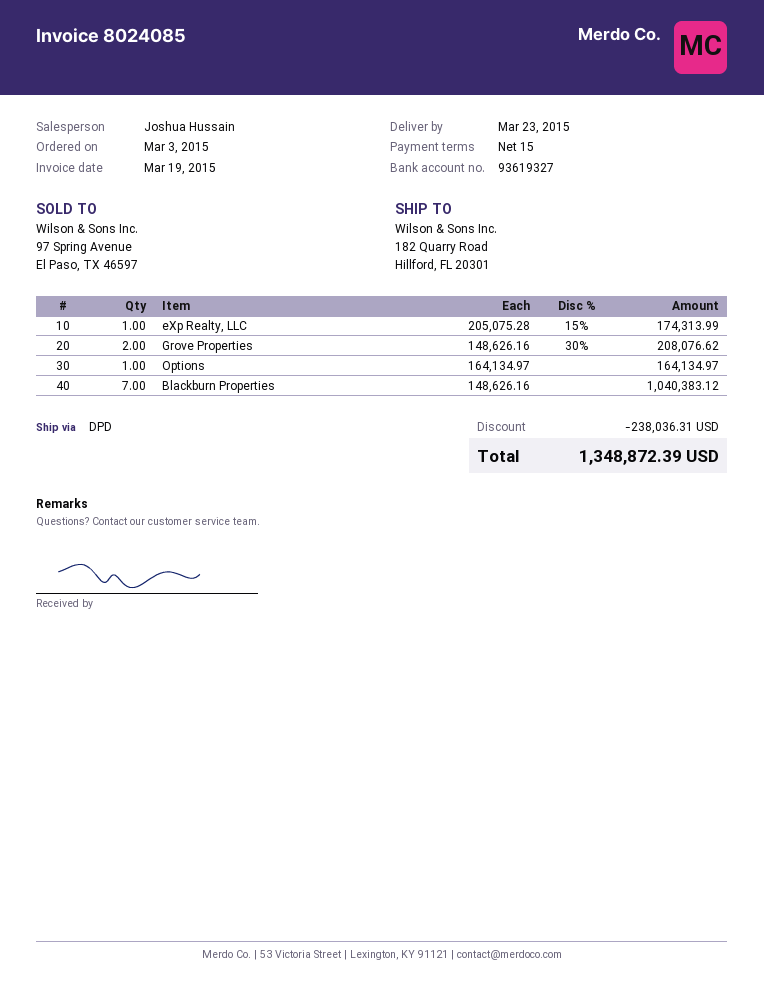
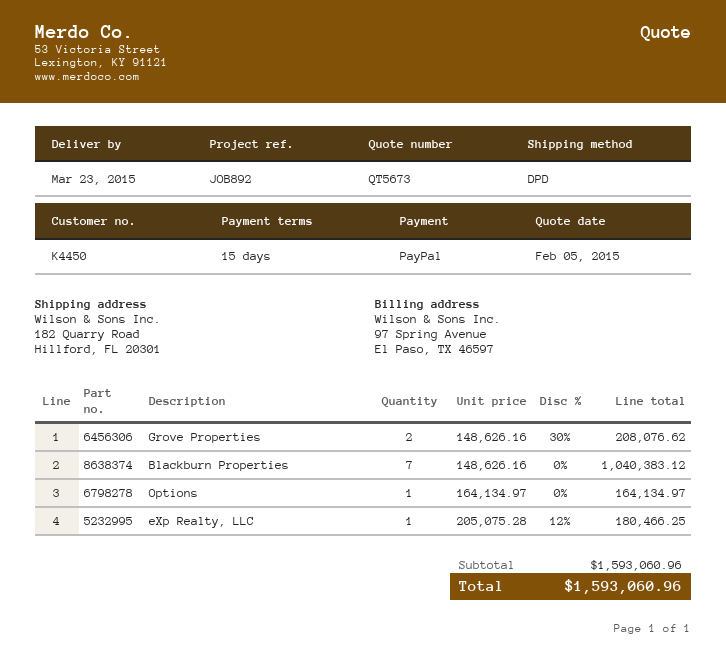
eXp Realty, LLC: 1 x 205075.28 - 15% = 174313.99 -> 1 x 205075.28 - 12% = 180466.25
discount: 238036.31 -> none
total: 1348872.39 -> 1593060.96

